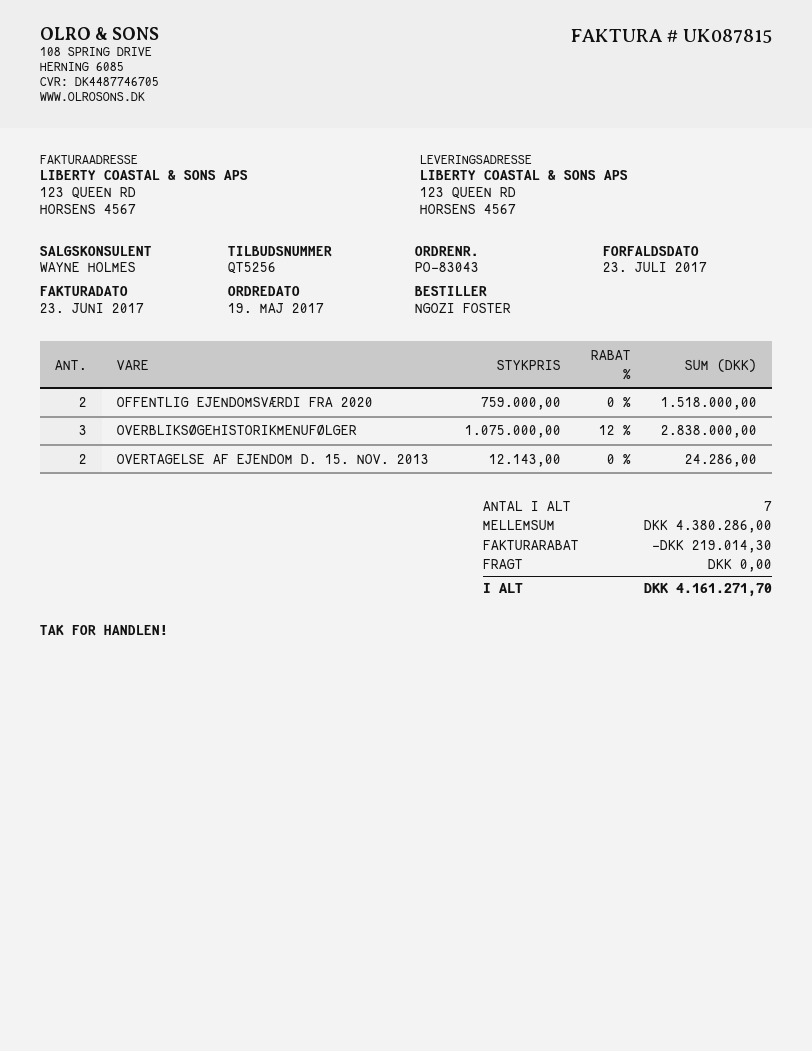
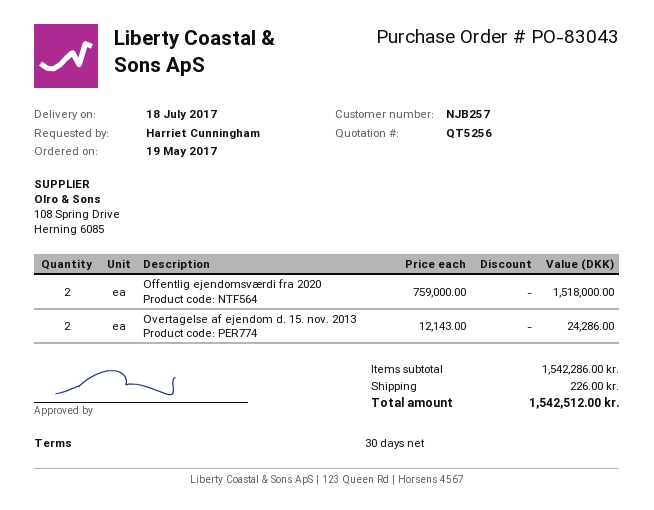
ordered by: NGOZI FOSTER -> Harriet Cunningham
OVERBLIKSØGEHISTORIKMENUFØLGER: 3 x 1075000.00 - 12% = 2838000.00 -> none
subtotal: 4380286.00 -> 1542286.00
discount: 219014.30 -> none
shipping: 0.00 -> 226.00
total: 4161271.70 -> 1542512.00

